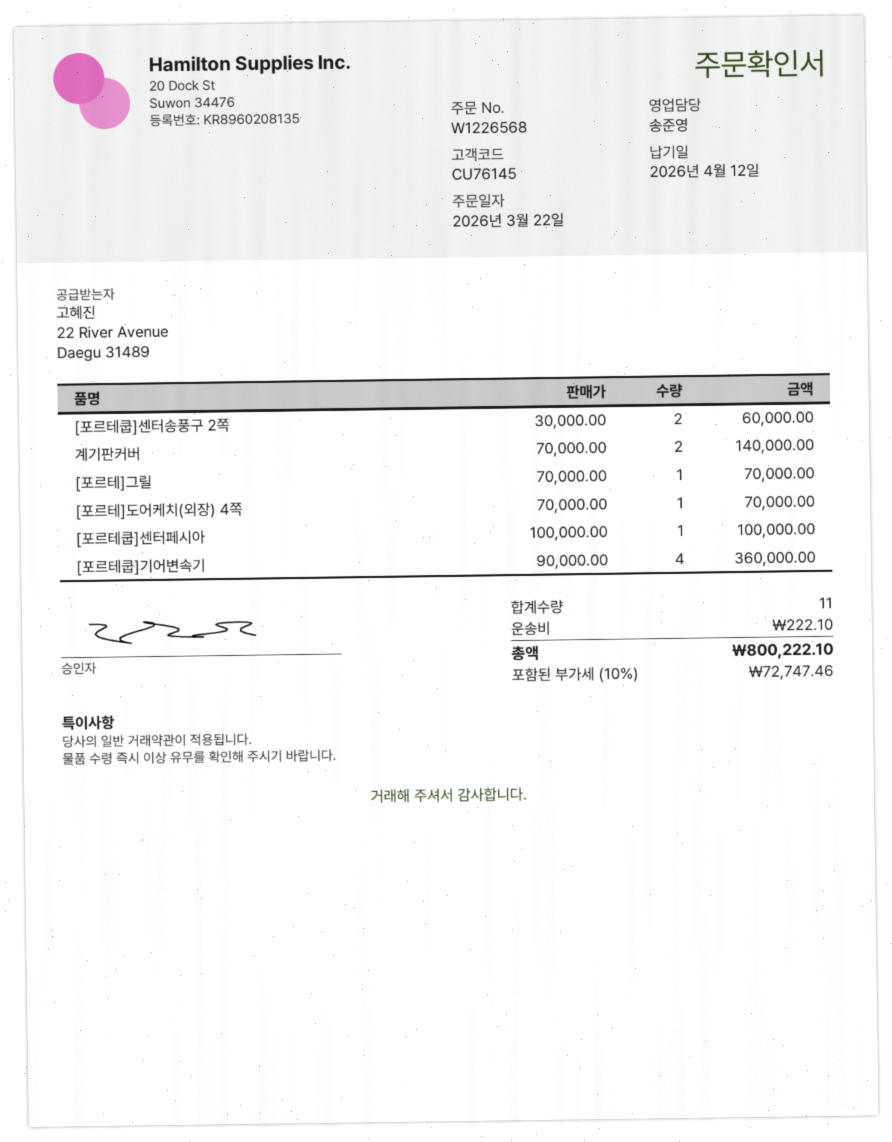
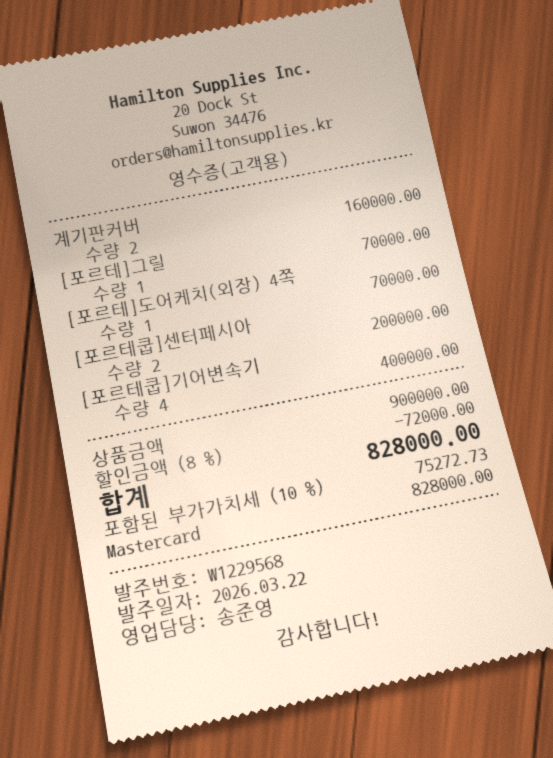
order number: W1226568 -> W1229568
[포르테쿱]센터송풍구 2쪽: 2 for 60000.00 -> none
계기판커버: 2 for 140000.00 -> 2 for 160000.00
[포르테쿱]센터페시아: 1 for 100000.00 -> 2 for 200000.00
[포르테쿱]기어변속기: 4 for 360000.00 -> 4 for 400000.00
discount: none -> 8% = 72000.00
shipping: 222.10 -> none
tax: 10% = 72747.46 -> 10% = 75272.73
total: 800222.10 -> 828000.00

